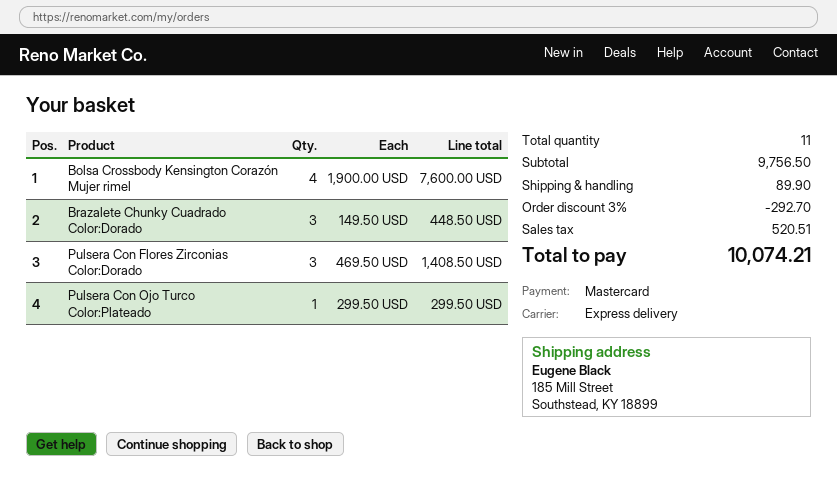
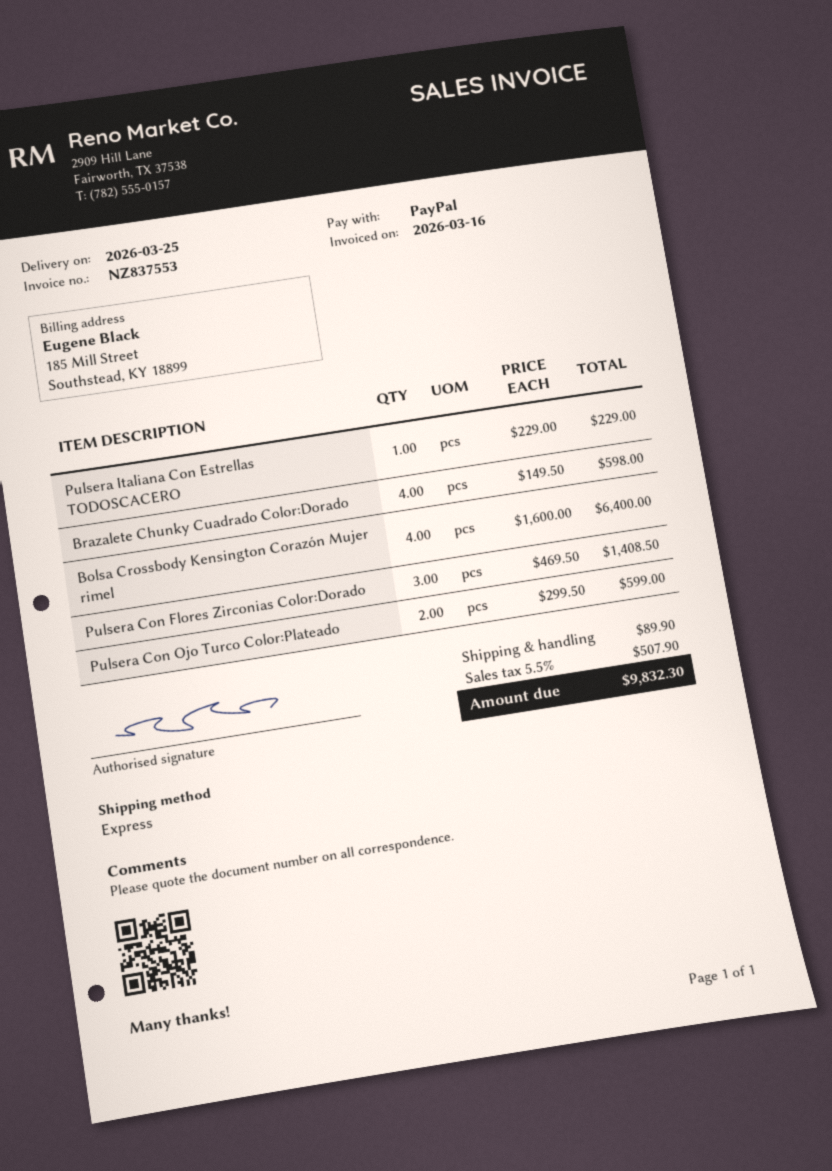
payment method: Mastercard -> PayPal
Bolsa Crossbody Kensington Corazón Mujer rimel: 4 x 1900.00 = 7600.00 -> 4 x 1600.00 = 6400.00
Brazalete Chunky Cuadrado Color:Dorado: 3 x 149.50 = 448.50 -> 4 x 149.50 = 598.00
Pulsera Con Ojo Turco Color:Plateado: 1 x 299.50 = 299.50 -> 2 x 299.50 = 599.00
Pulsera Italiana Con Estrellas TODOSCACERO: none -> 1 x 229.00 = 229.00
discount: 3% = 292.70 -> none
tax: 520.51 -> 507.90
total: 10074.21 -> 9832.30

